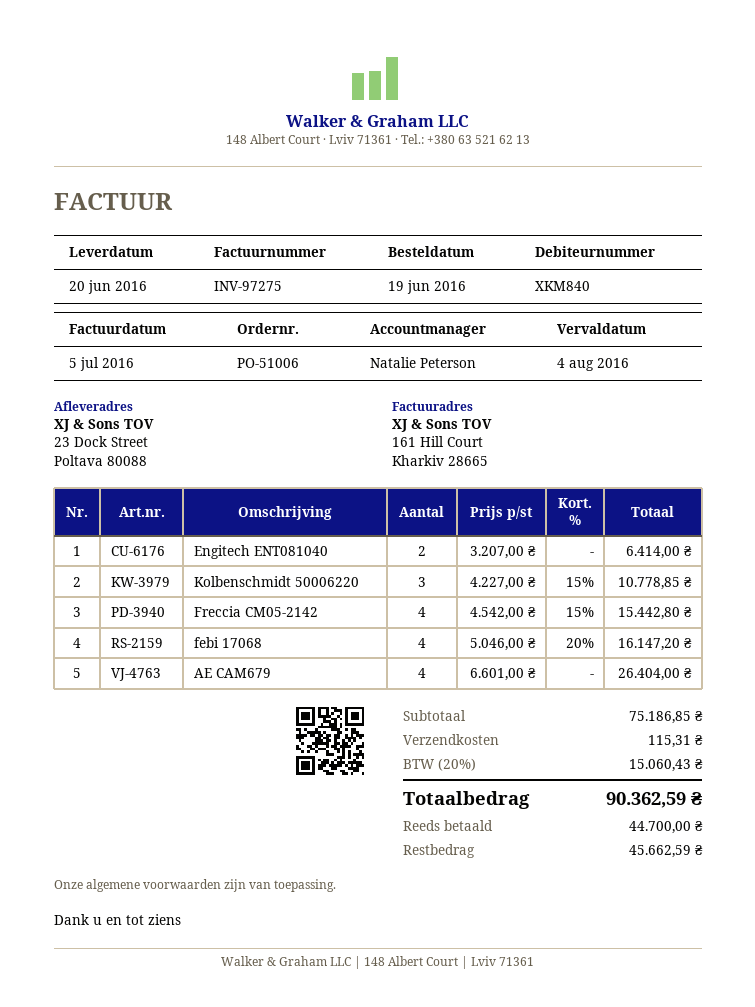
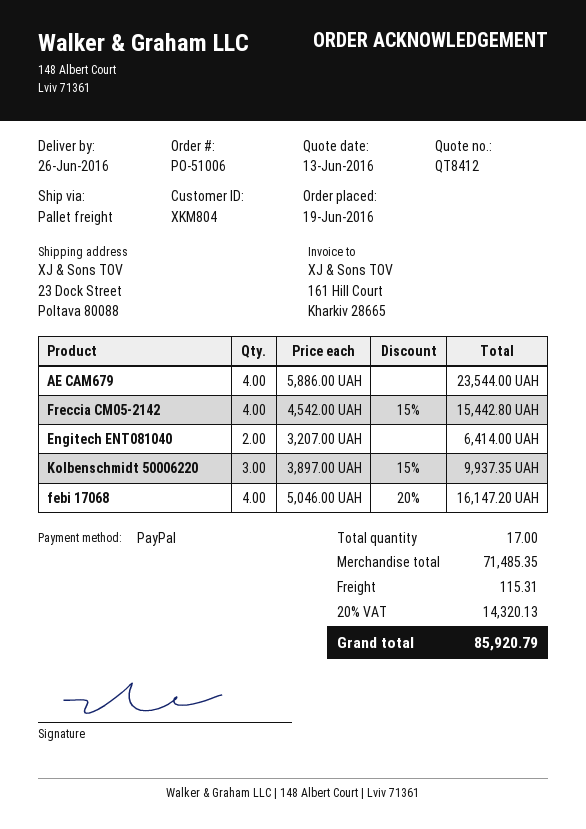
delivery date: 2016-06-20 -> 2016-06-26
customer number: XKM840 -> XKM804
Kolbenschmidt 50006220: 3 x 4227.00 - 15% = 10778.85 -> 3 x 3897.00 - 15% = 9937.35
AE CAM679: 4 x 6601.00 = 26404.00 -> 4 x 5886.00 = 23544.00
subtotal: 75186.85 -> 71485.35
tax: 20% = 15060.43 -> 20% = 14320.13
total: 90362.59 -> 85920.79

